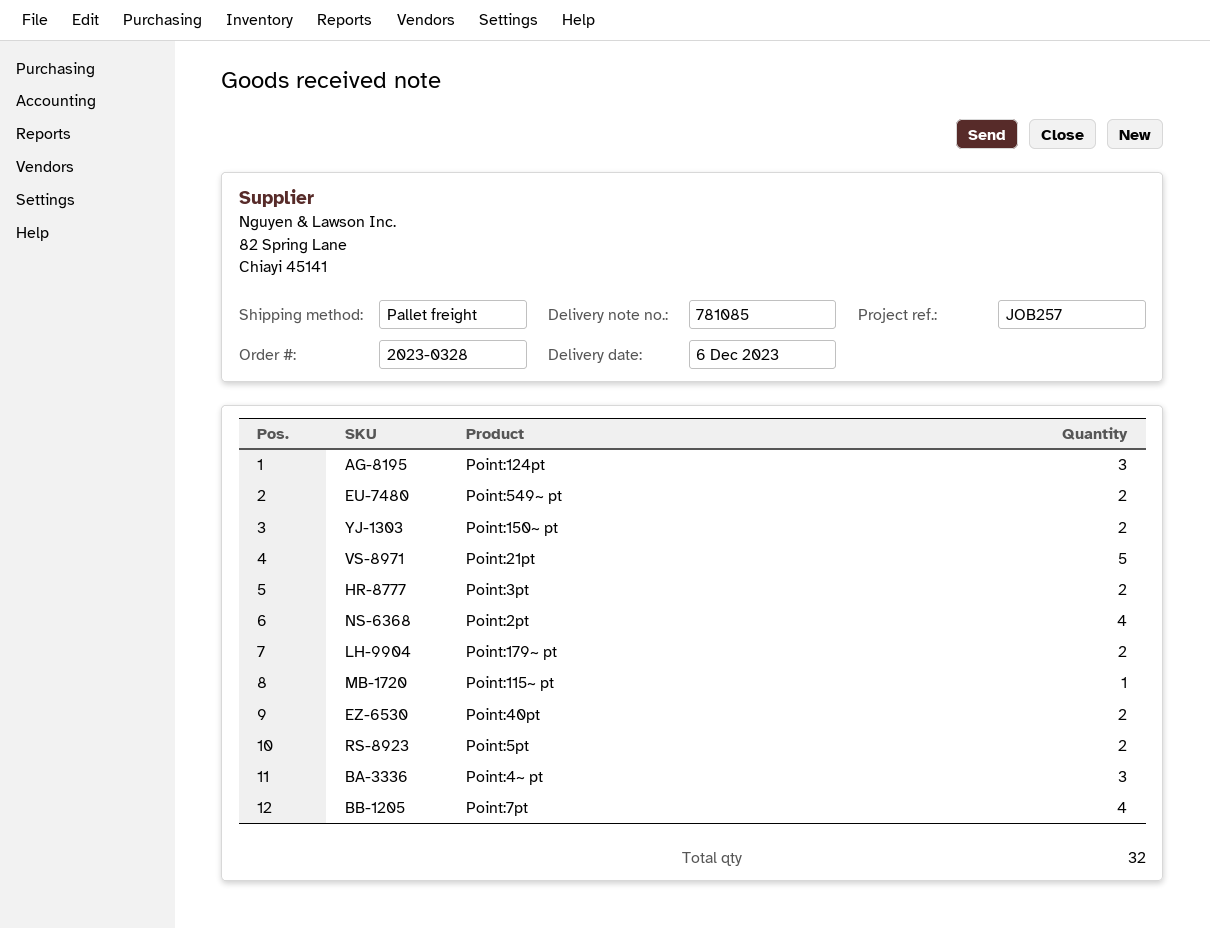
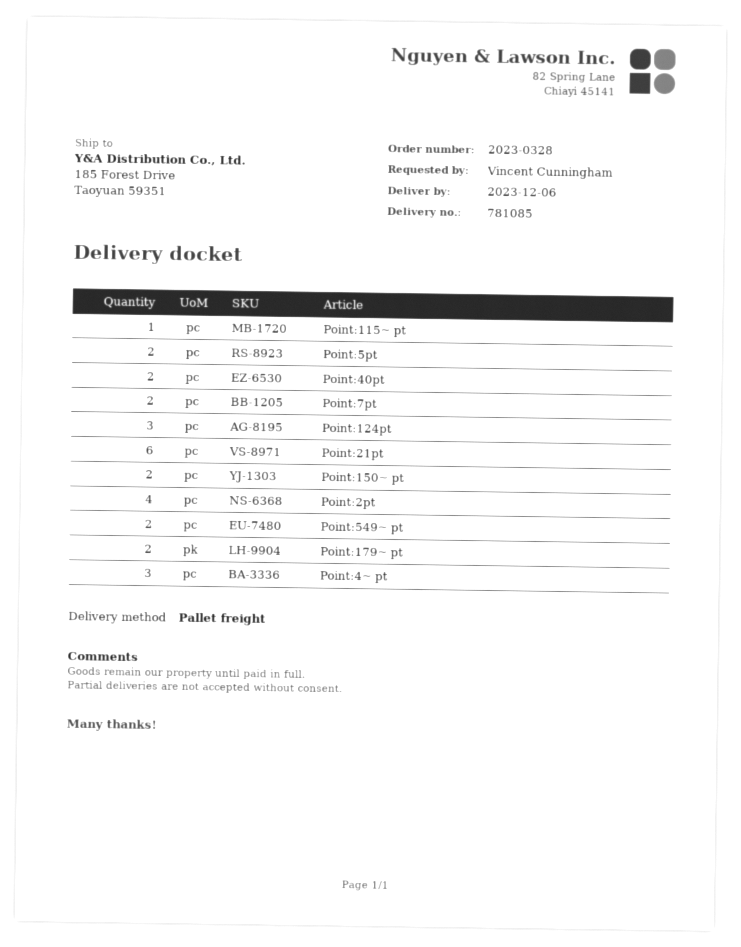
Point:21pt: 5 -> 6
Point:3pt: 2 -> none
Point:7pt: 4 -> 2

